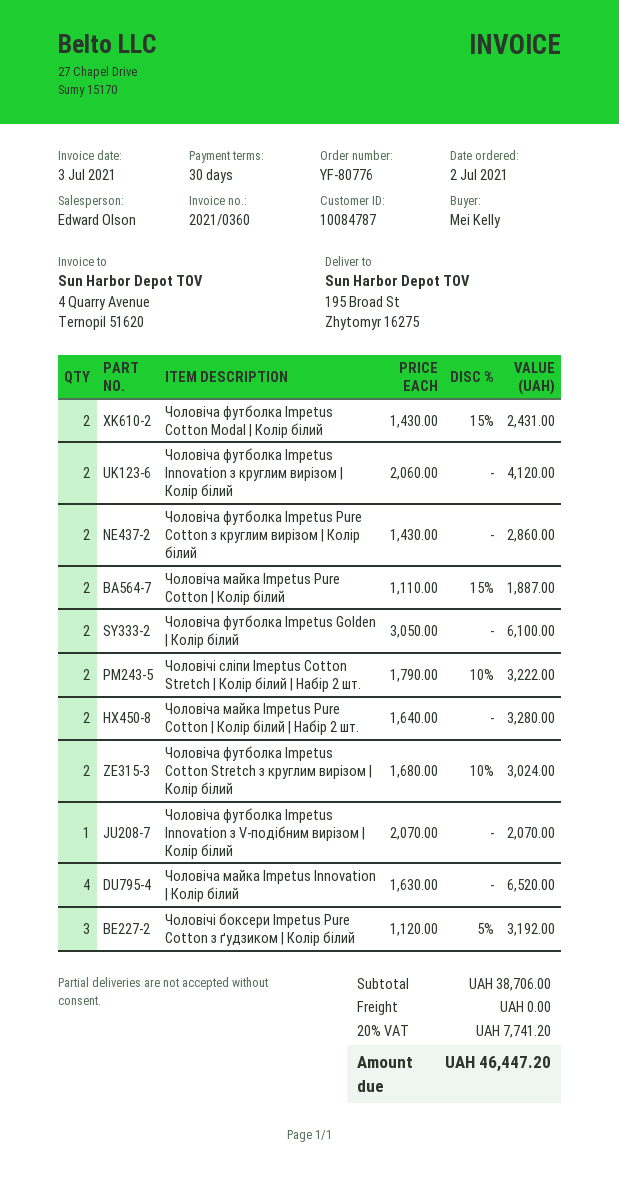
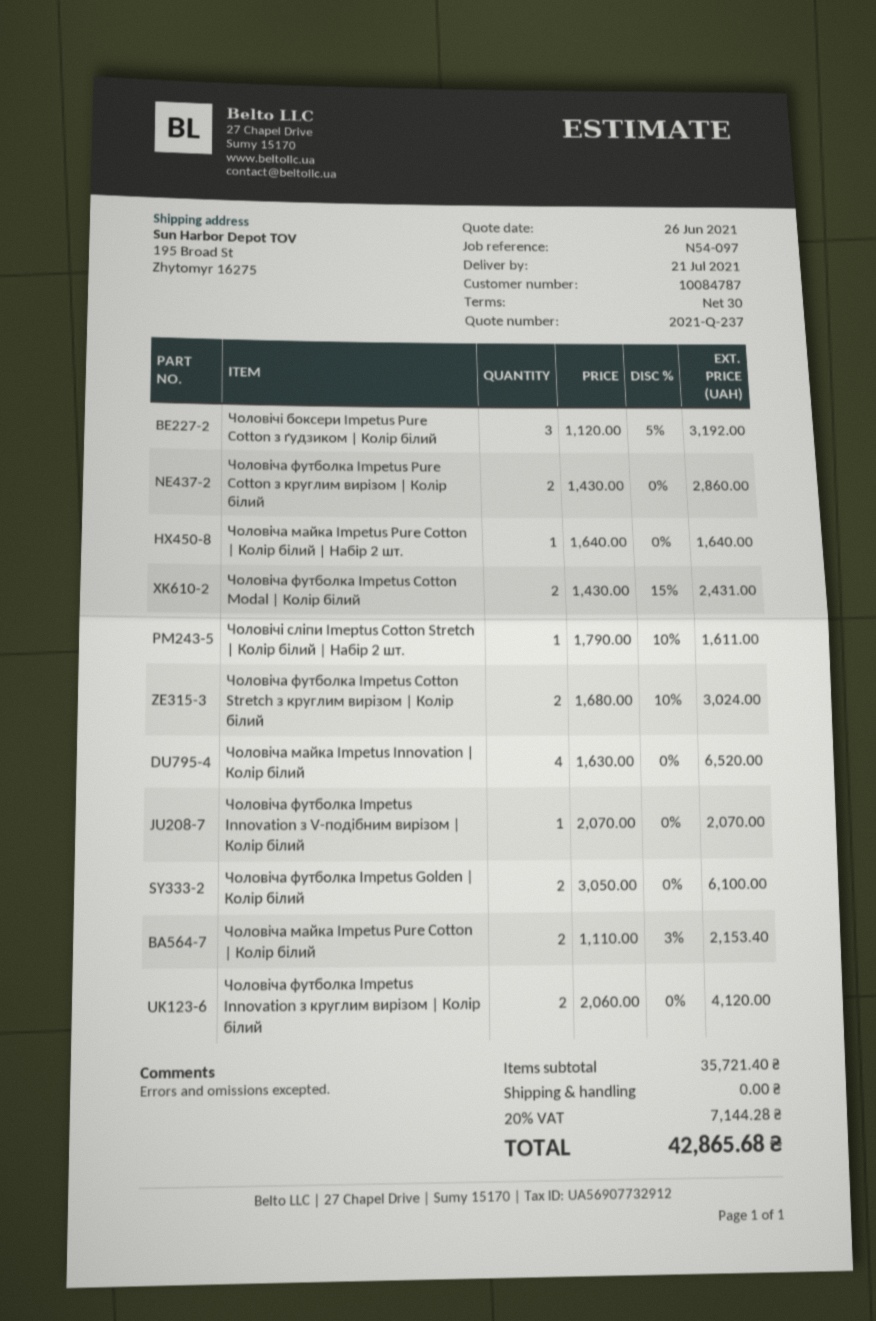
Чоловіча майка Impetus Pure Cotton | Колір білий: 2 x 1110.00 - 15% = 1887.00 -> 2 x 1110.00 - 3% = 2153.40
Чоловічі сліпи Imeptus Cotton Stretch | Колір білий | Набір 2 шт.: 2 x 1790.00 - 10% = 3222.00 -> 1 x 1790.00 - 10% = 1611.00
Чоловіча майка Impetus Pure Cotton | Колір білий | Набір 2 шт.: 2 x 1640.00 = 3280.00 -> 1 x 1640.00 = 1640.00
subtotal: 38706.00 -> 35721.40
tax: 20% = 7741.20 -> 20% = 7144.28
total: 46447.20 -> 42865.68

